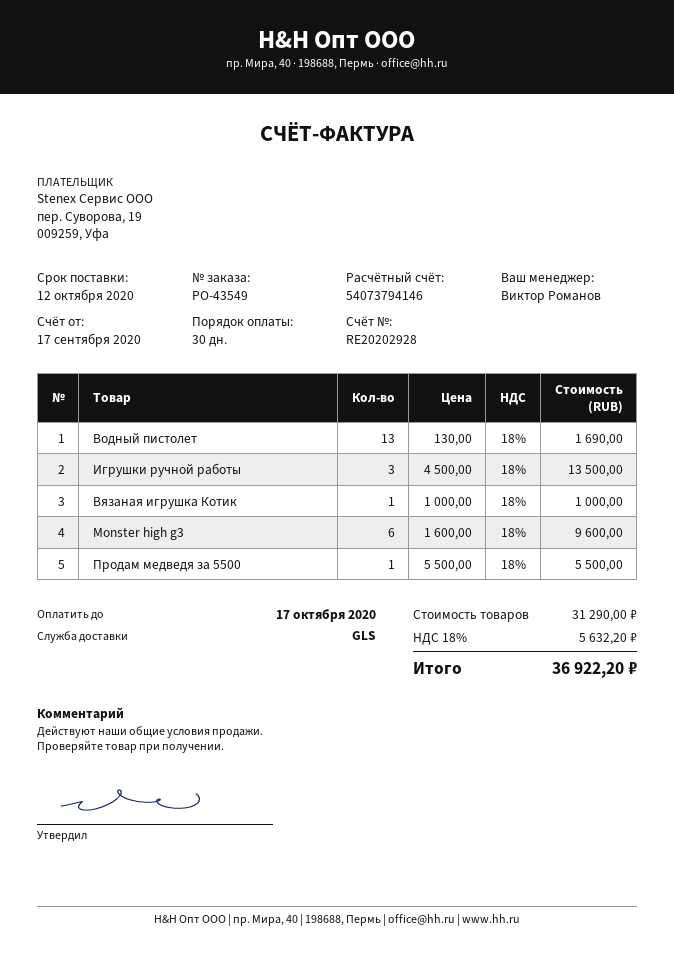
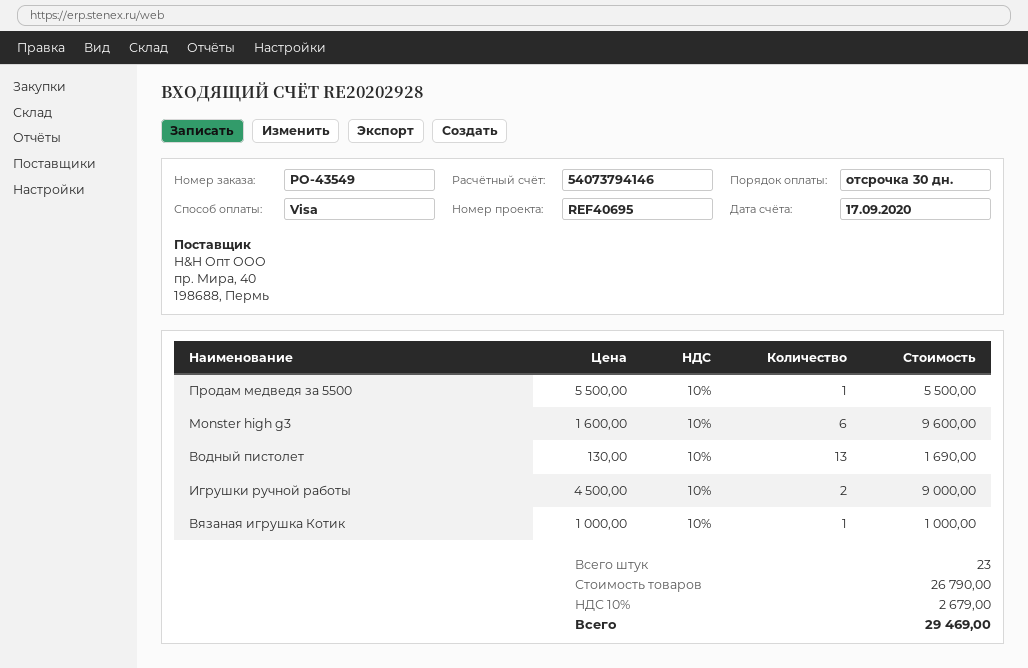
Игрушки ручной работы: 3 x 4500.00 = 13500.00 -> 2 x 4500.00 = 9000.00
subtotal: 31290.00 -> 26790.00
tax: 18% = 5632.20 -> 10% = 2679.00
total: 36922.20 -> 29469.00

